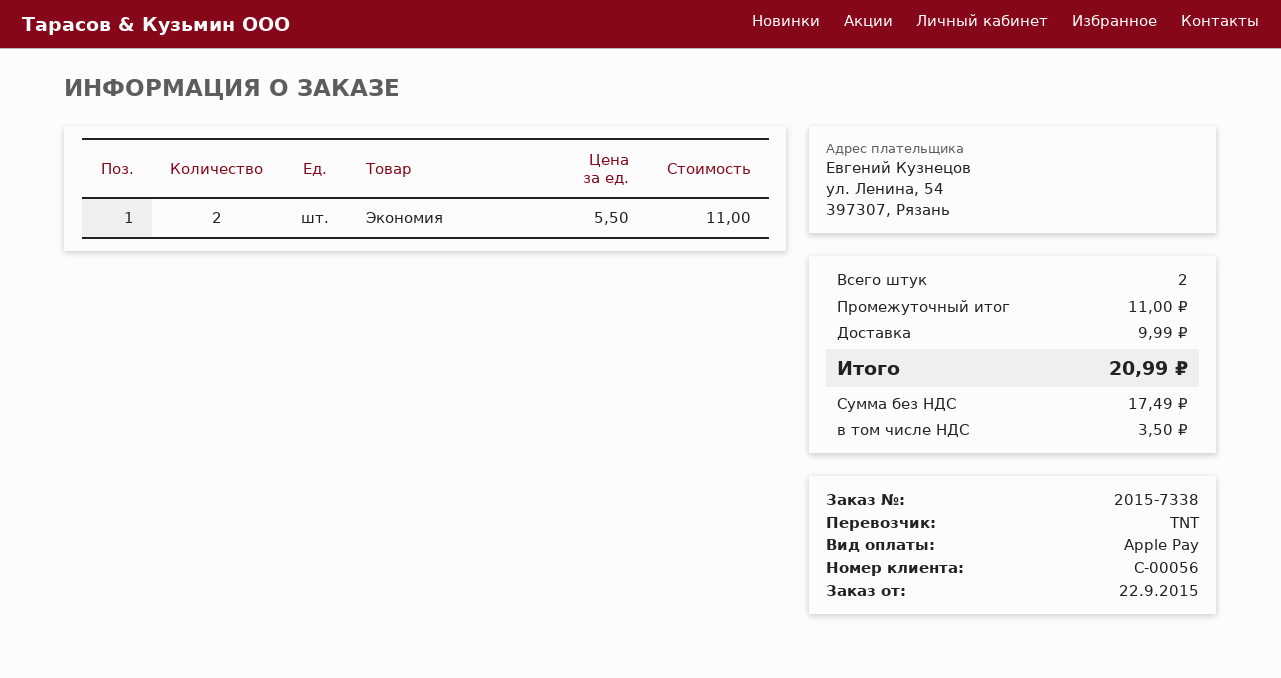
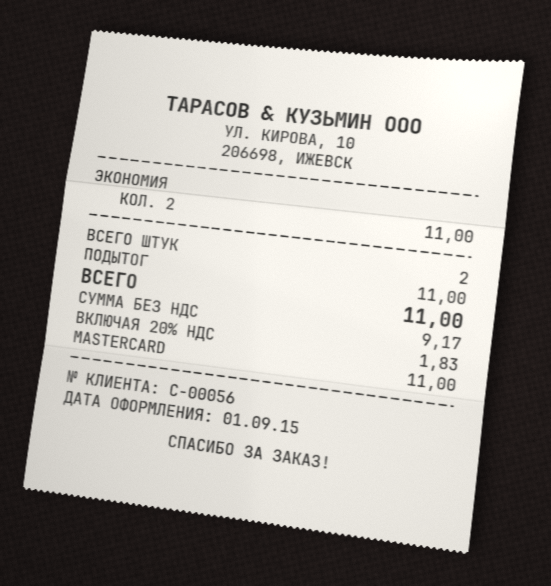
order date: 2015-09-22 -> 2015-09-01
payment method: Apple Pay -> Mastercard
shipping: 9.99 -> none
net: 17.49 -> 9.17
tax: 3.50 -> 1.83
total: 20.99 -> 11.00

